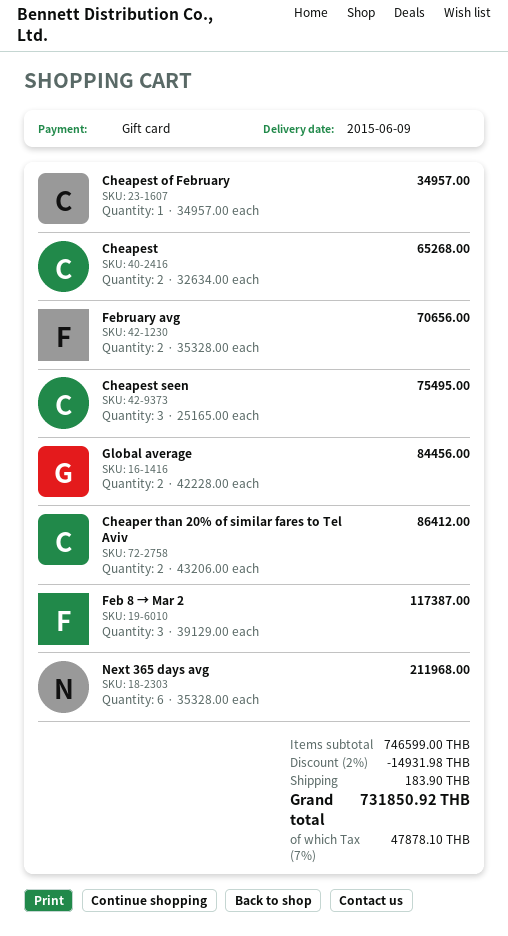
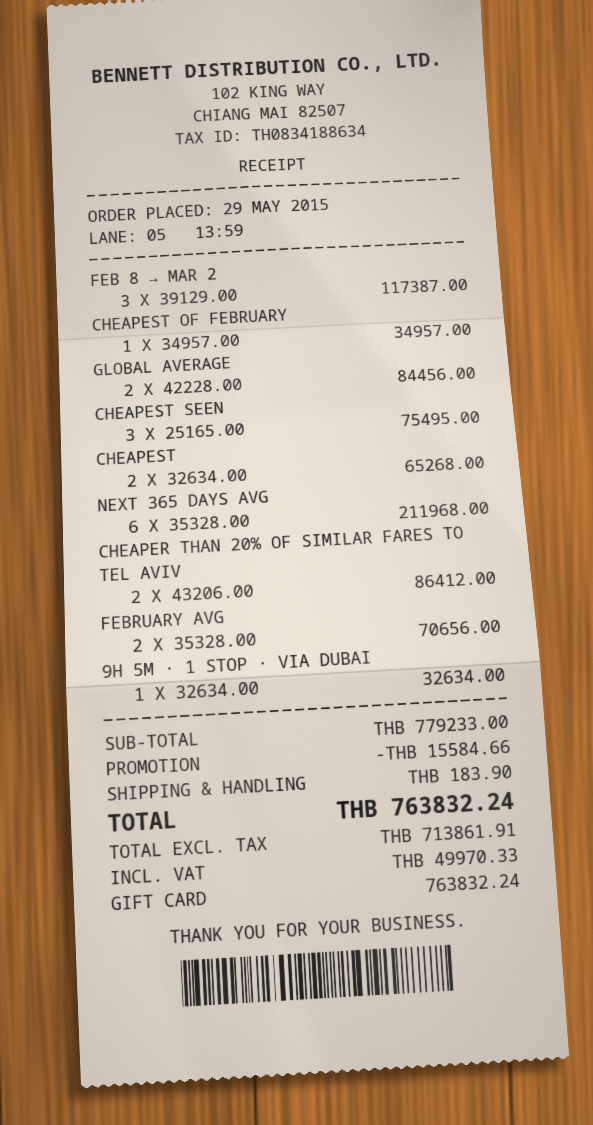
9H 5M · 1 STOP · VIA DUBAI: none -> 1 x 32634.00 = 32634.00
subtotal: 746599.00 -> 779233.00
discount: 14931.98 -> 15584.66
tax: 47878.10 -> 49970.33
total: 731850.92 -> 763832.24

